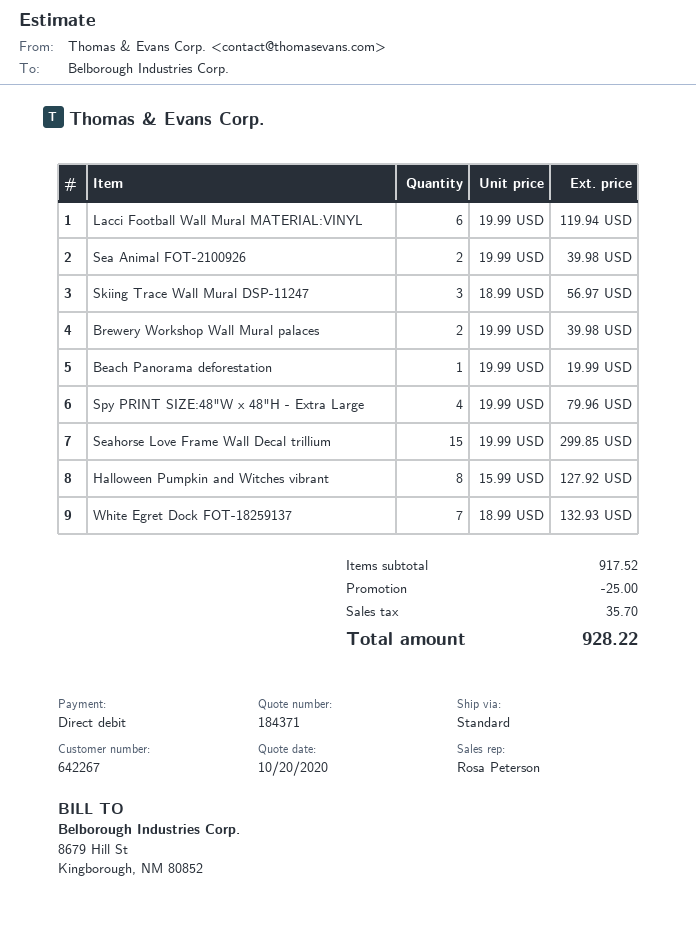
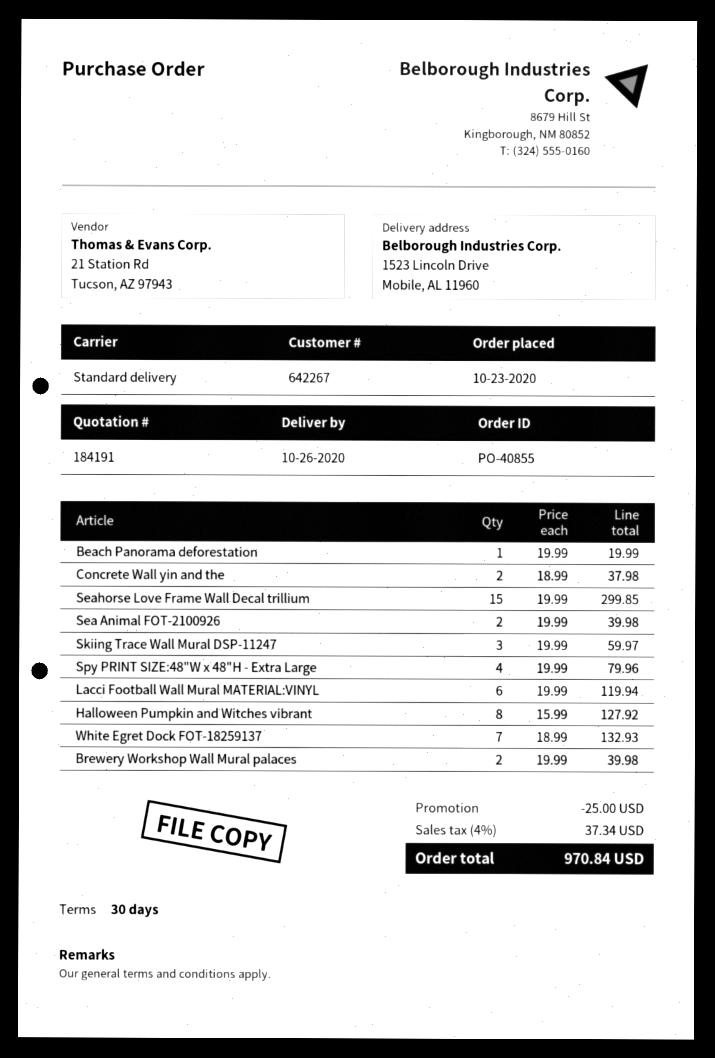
quote number: 184371 -> 184191
Skiing Trace Wall Mural DSP-11247: 3 x 18.99 = 56.97 -> 3 x 19.99 = 59.97
Concrete Wall yin and the: none -> 2 x 18.99 = 37.98
tax: 35.70 -> 37.34
total: 928.22 -> 970.84

